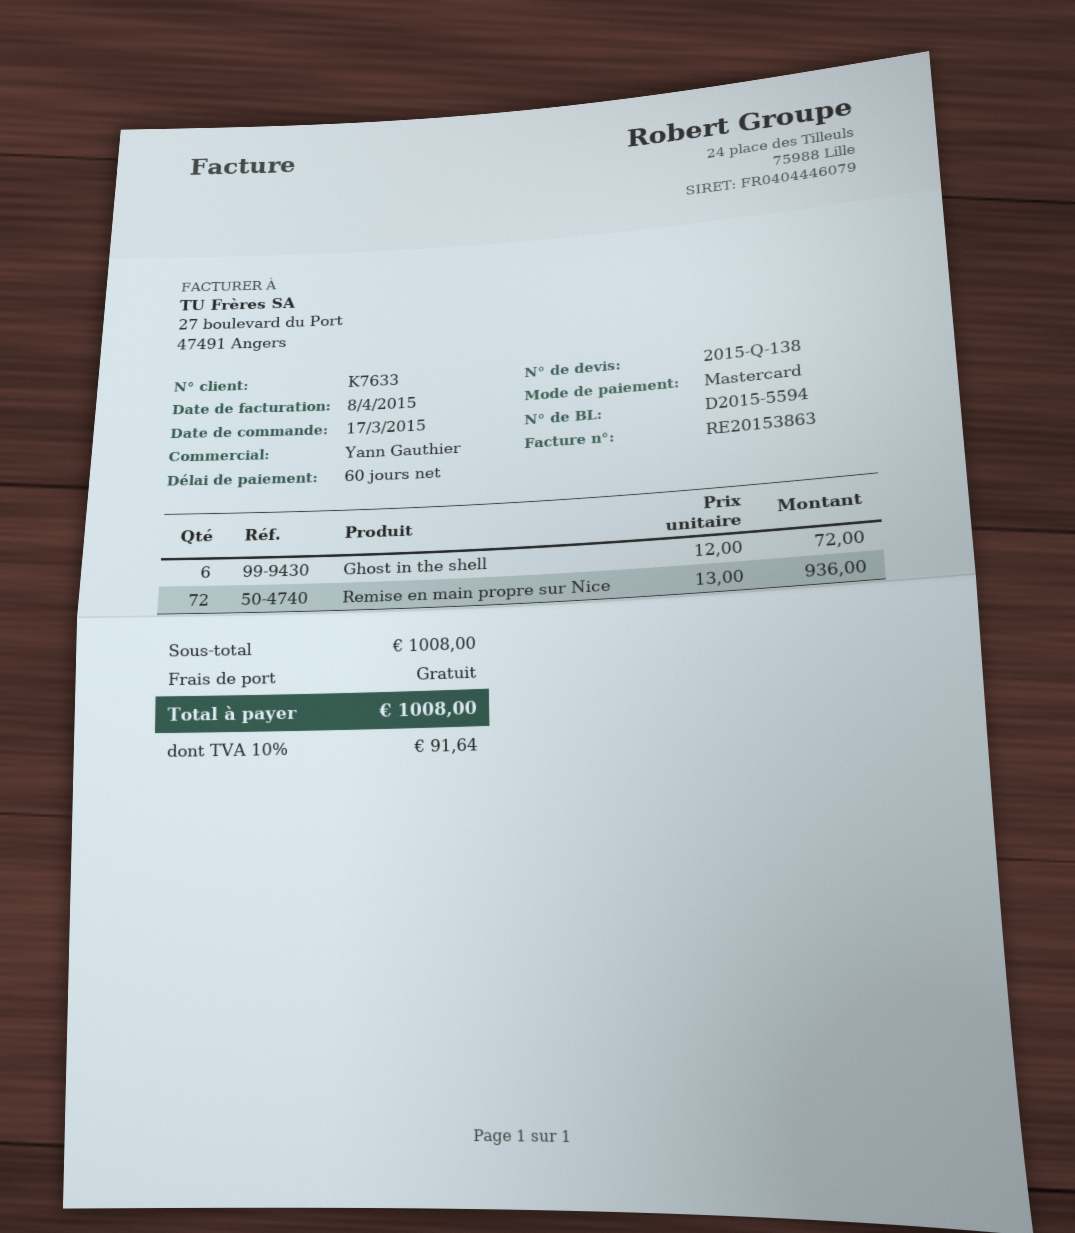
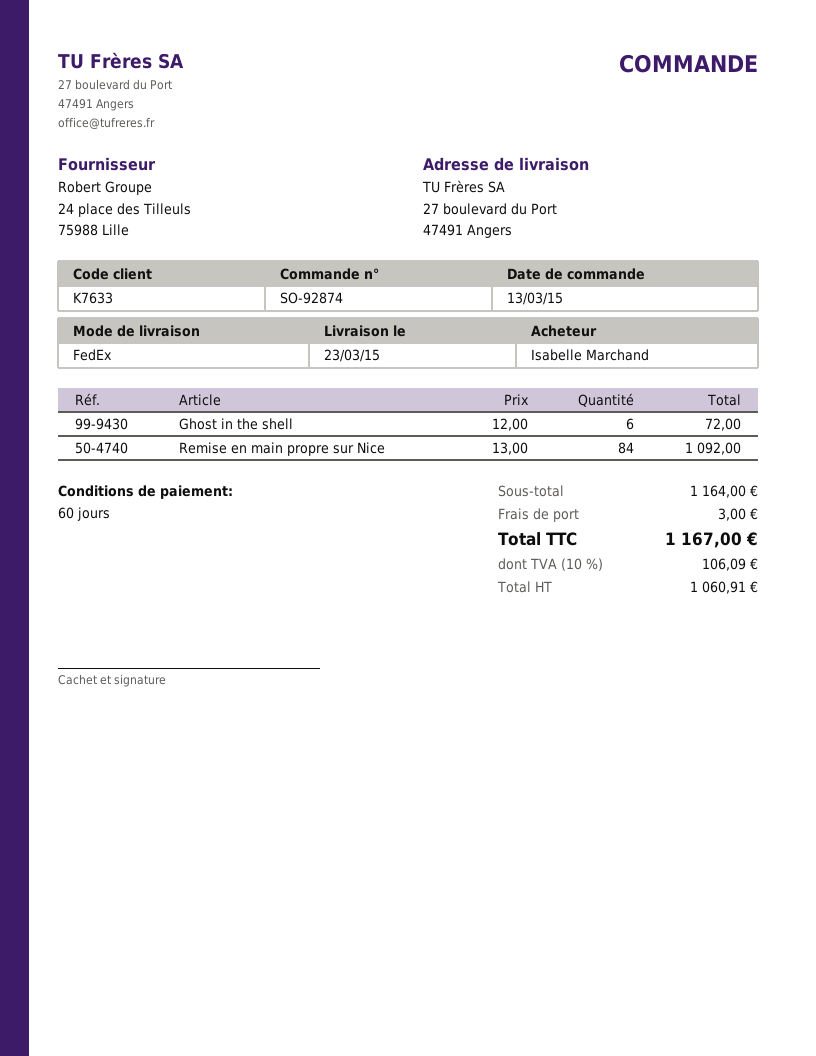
order date: 2015-03-17 -> 2015-03-13
Remise en main propre sur Nice: 72 x 13.00 = 936.00 -> 84 x 13.00 = 1092.00
subtotal: 1008.00 -> 1164.00
shipping: 0.00 -> 3.00
tax: 10% = 91.64 -> 10% = 106.09
total: 1008.00 -> 1167.00

